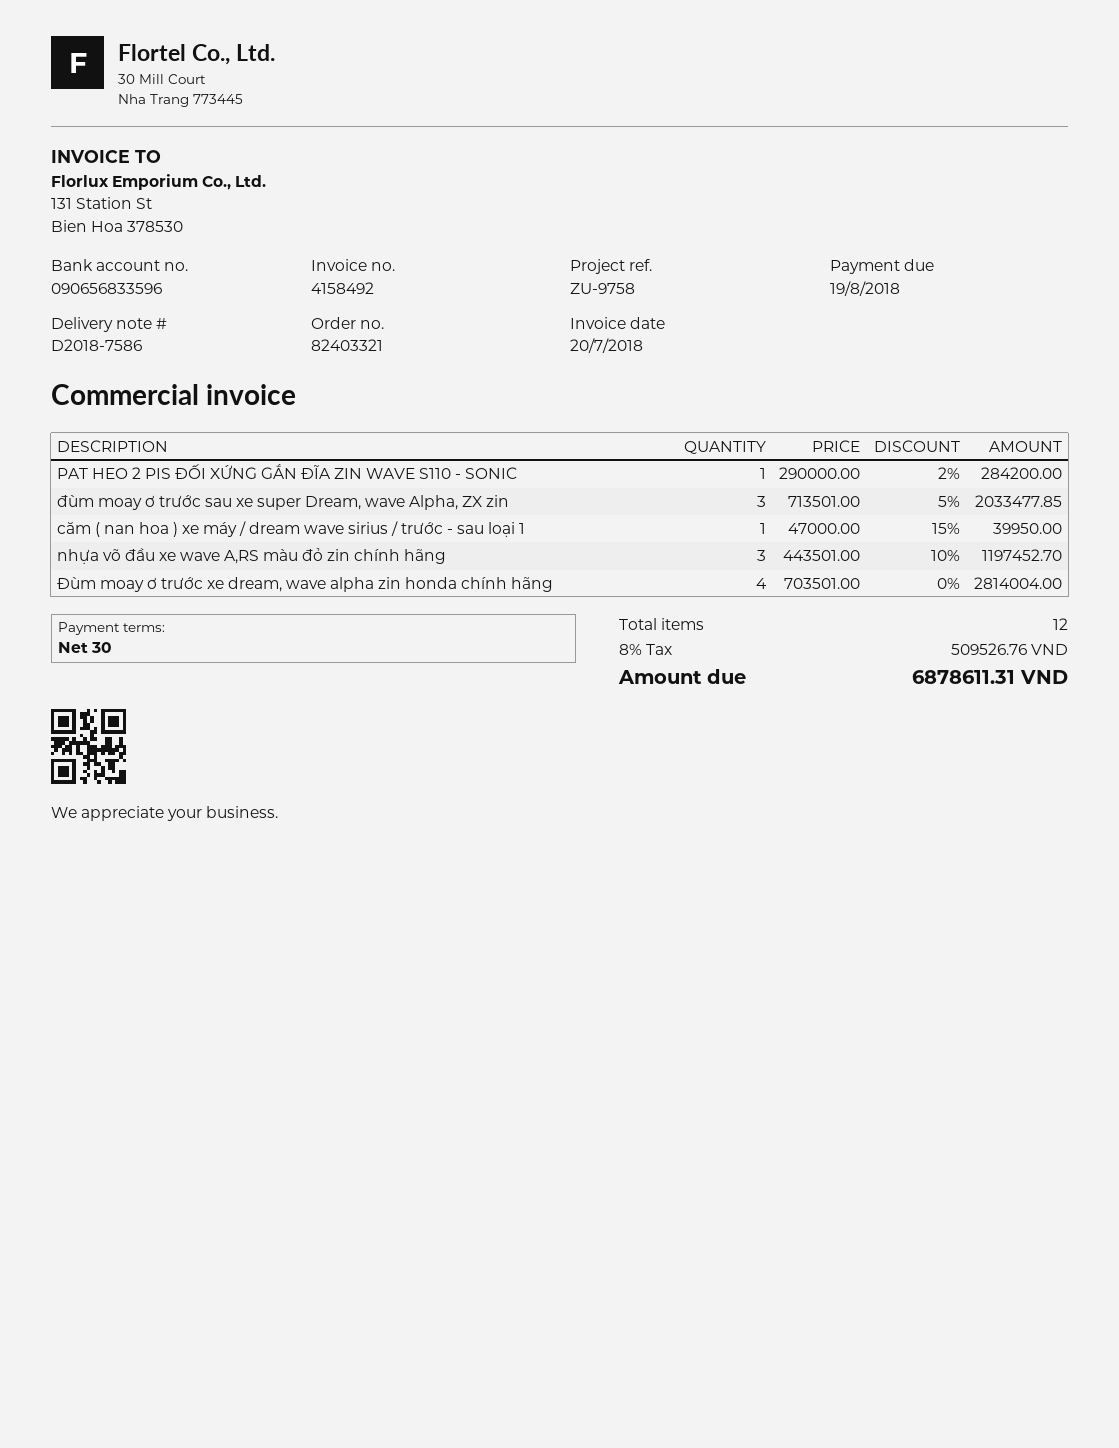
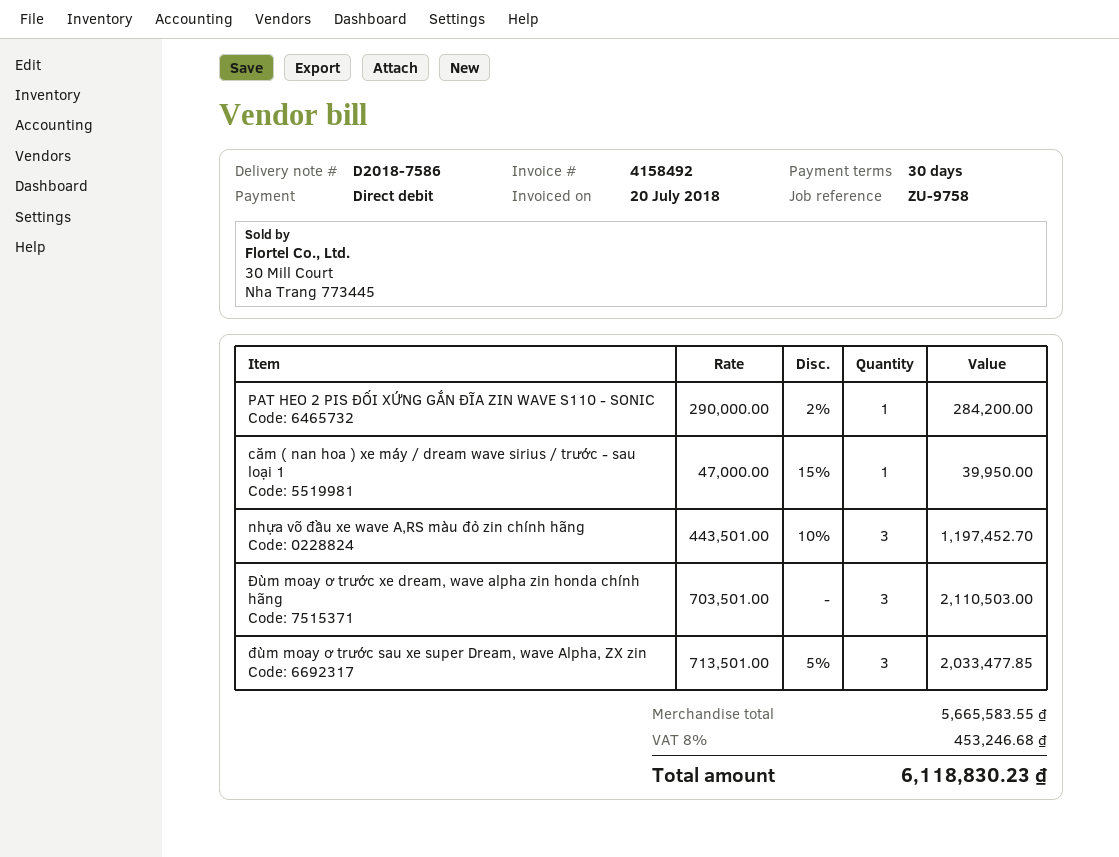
Đùm moay ơ trước xe dream, wave alpha zin honda chính hãng: 4 x 703501.00 = 2814004.00 -> 3 x 703501.00 = 2110503.00
tax: 8% = 509526.76 -> 8% = 453246.68
total: 6878611.31 -> 6118830.23

